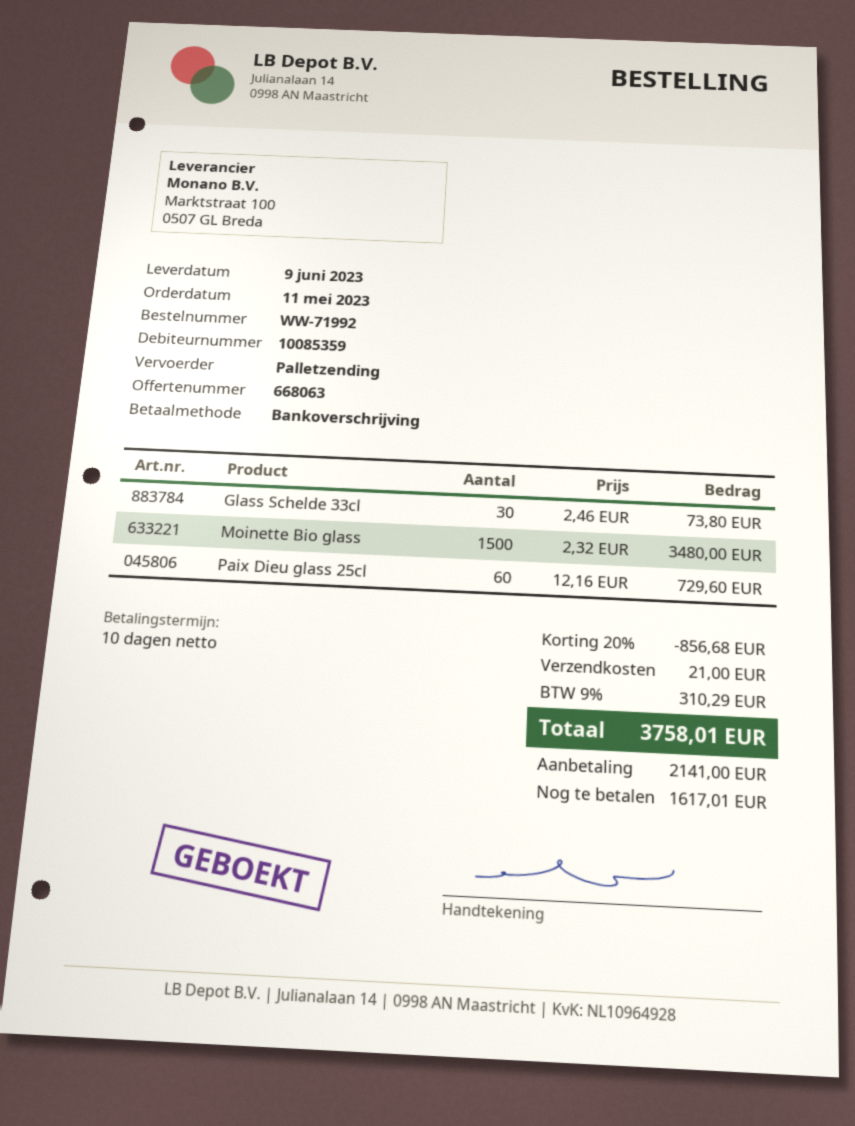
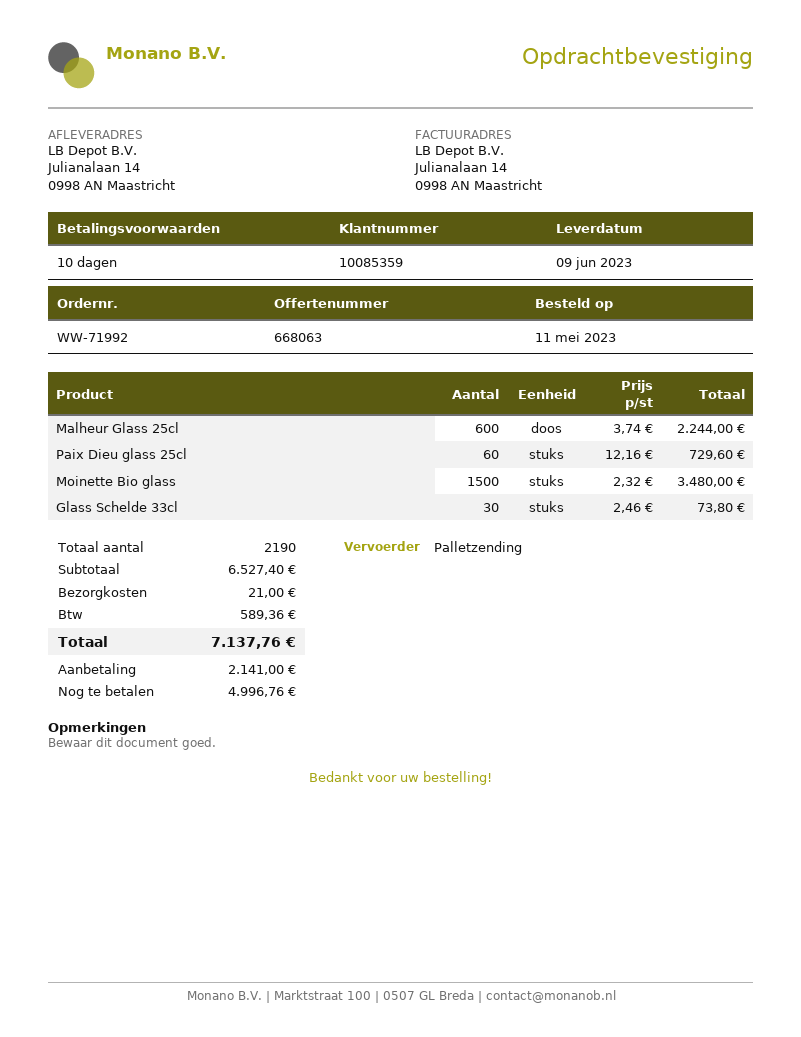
Malheur Glass 25cl: none -> 600 x 3.74 = 2244.00
discount: 20% = 856.68 -> none
tax: 310.29 -> 589.36
total: 3758.01 -> 7137.76
balance: 1617.01 -> 4996.76

